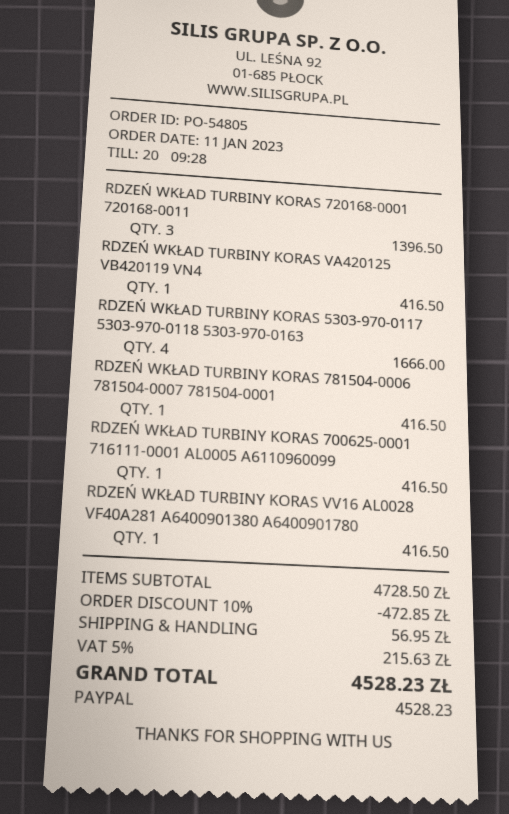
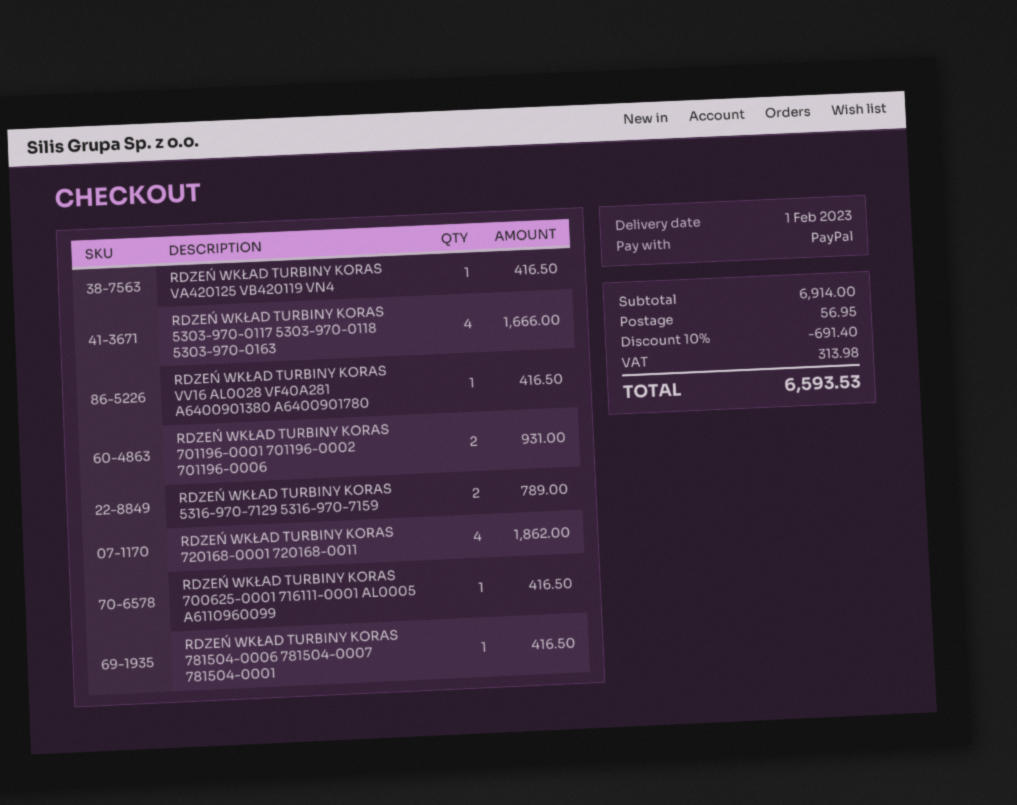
RDZEŃ WKŁAD TURBINY KORAS 720168-0001 720168-0011: 3 for 1396.50 -> 4 for 1862.00
RDZEŃ WKŁAD TURBINY KORAS 701196-0001 701196-0002 701196-0006: none -> 2 for 931.00
RDZEŃ WKŁAD TURBINY KORAS 5316-970-7129 5316-970-7159: none -> 2 for 789.00
subtotal: 4728.50 -> 6914.00
discount: 10% = 472.85 -> 10% = 691.40
tax: 215.63 -> 313.98
total: 4528.23 -> 6593.53

